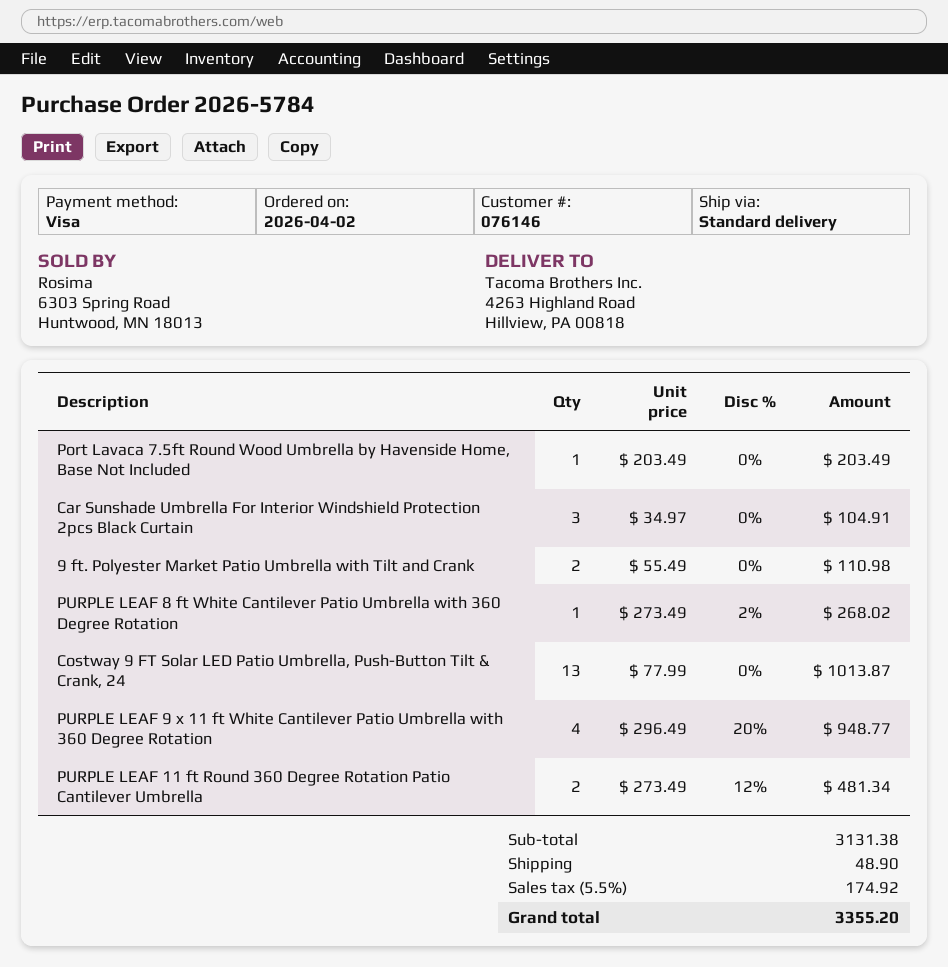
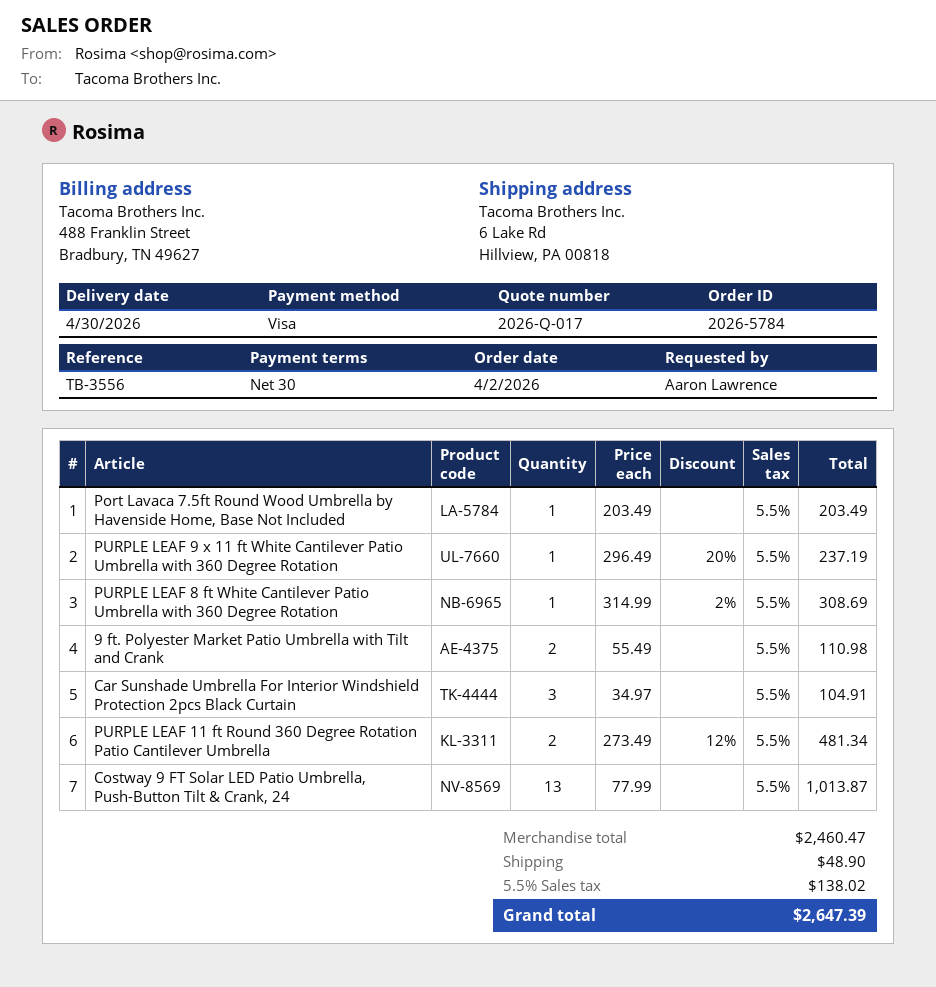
ship to: 4263 Highland Road, Hillview, PA 00818 -> 6 Lake Rd, Hillview, PA 00818
PURPLE LEAF 8 ft White Cantilever Patio Umbrella with 360 Degree Rotation: 1 x 273.49 - 2% = 268.02 -> 1 x 314.99 - 2% = 308.69
PURPLE LEAF 9 x 11 ft White Cantilever Patio Umbrella with 360 Degree Rotation: 4 x 296.49 - 20% = 948.77 -> 1 x 296.49 - 20% = 237.19
subtotal: 3131.38 -> 2460.47
tax: 5.5% = 174.92 -> 5.5% = 138.02
total: 3355.20 -> 2647.39

